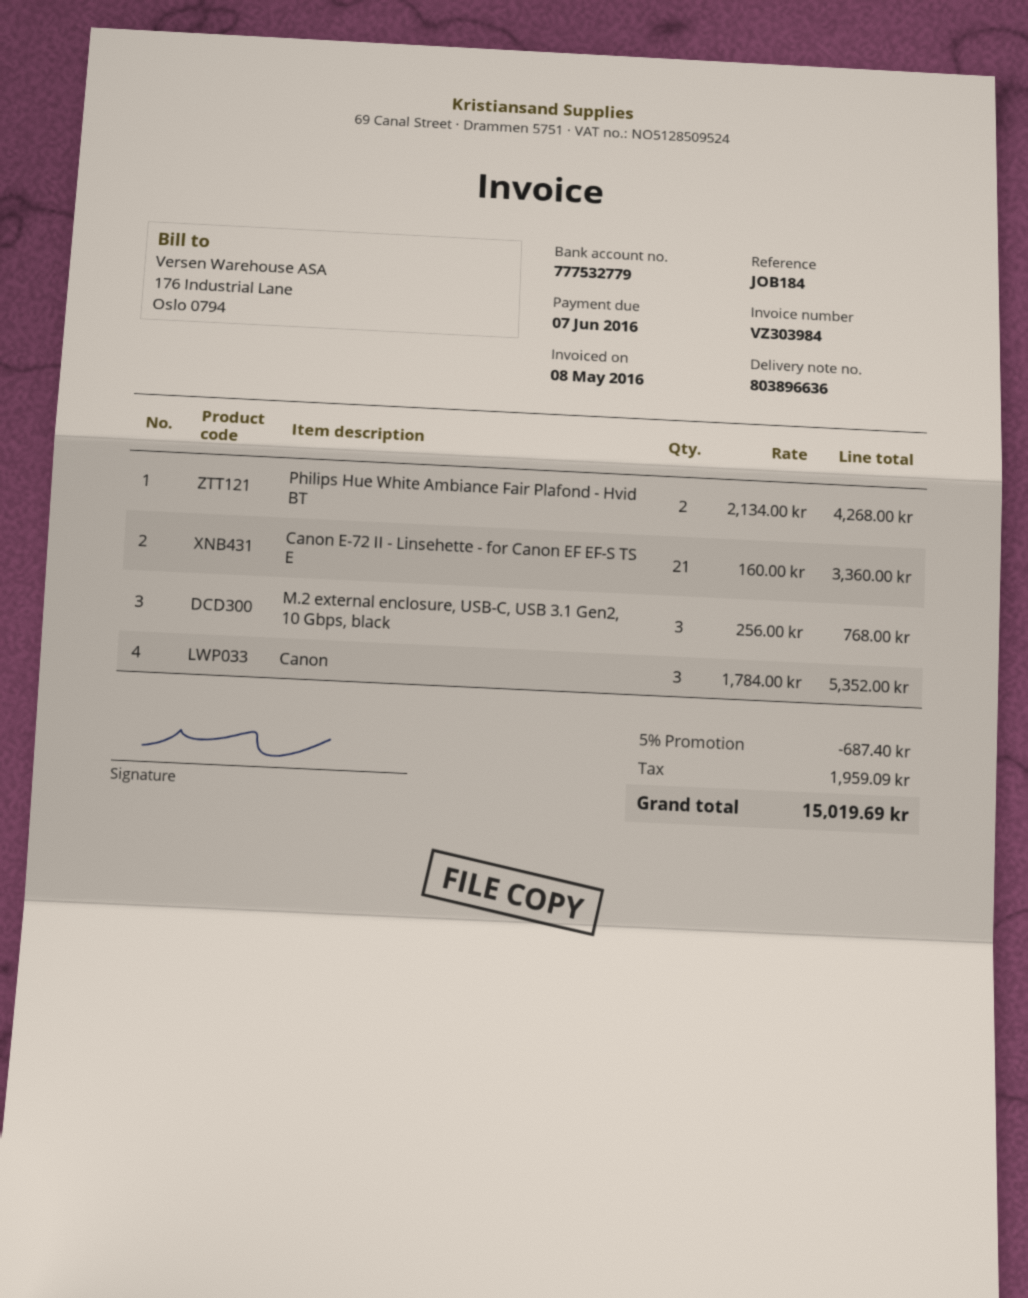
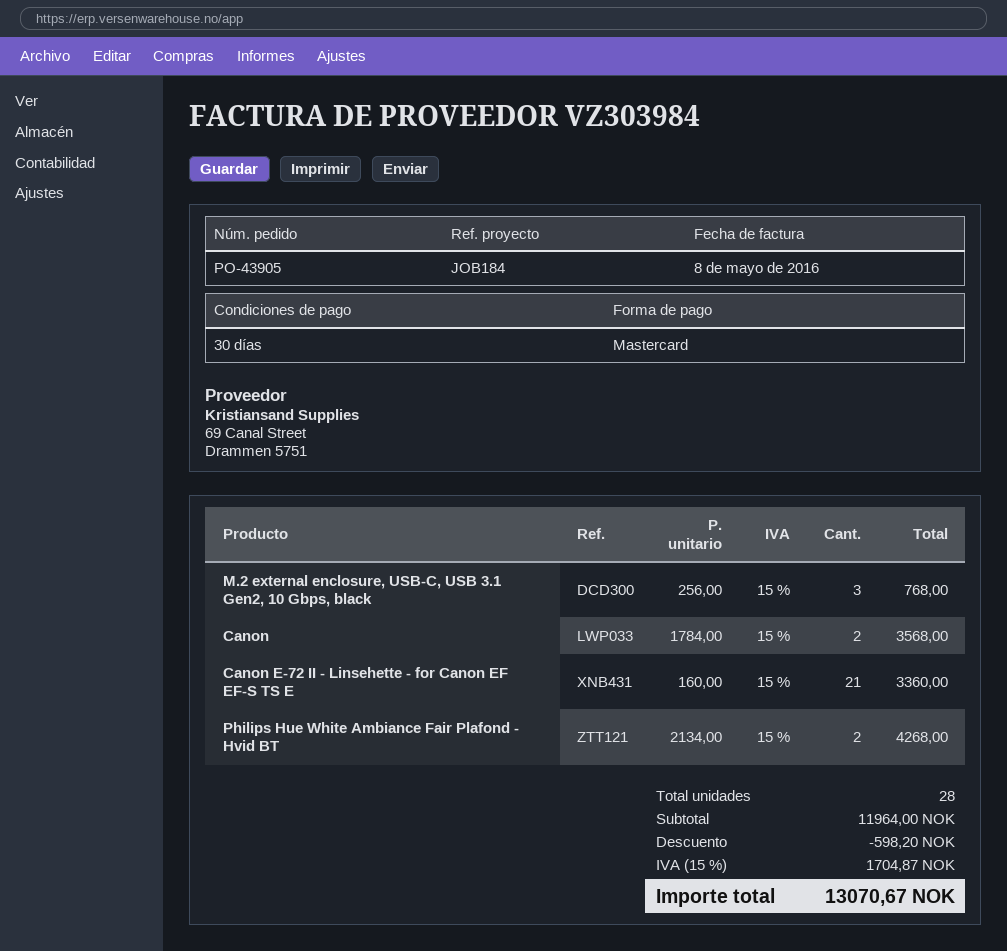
Canon: 3 x 1784.00 = 5352.00 -> 2 x 1784.00 = 3568.00
discount: 687.40 -> 598.20
tax: 1959.09 -> 1704.87
total: 15019.69 -> 13070.67

